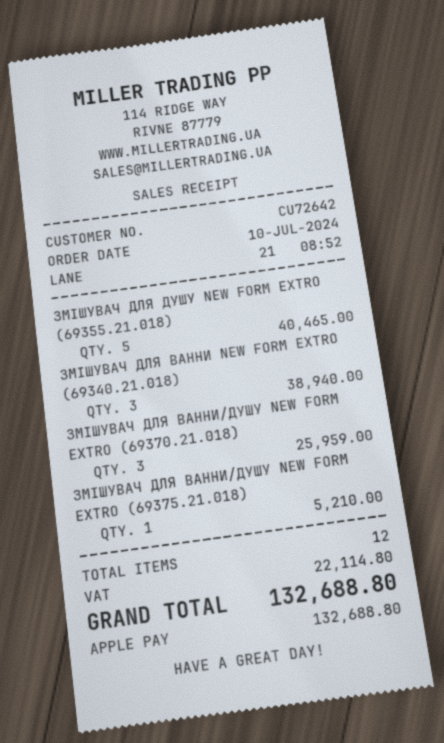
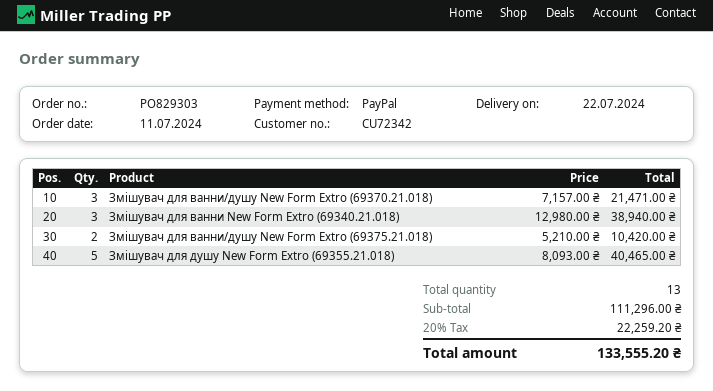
order date: 2024-07-10 -> 2024-07-11
customer number: CU72642 -> CU72342
payment method: Apple Pay -> PayPal
ЗМІШУВАЧ ДЛЯ ВАННИ/ДУШУ NEW FORM EXTRO (69370.21.018): 3 for 25959.00 -> 3 for 21471.00
ЗМІШУВАЧ ДЛЯ ВАННИ/ДУШУ NEW FORM EXTRO (69375.21.018): 1 for 5210.00 -> 2 for 10420.00
total quantity: 12 -> 13
tax: 22114.80 -> 22259.20
total: 132688.80 -> 133555.20

